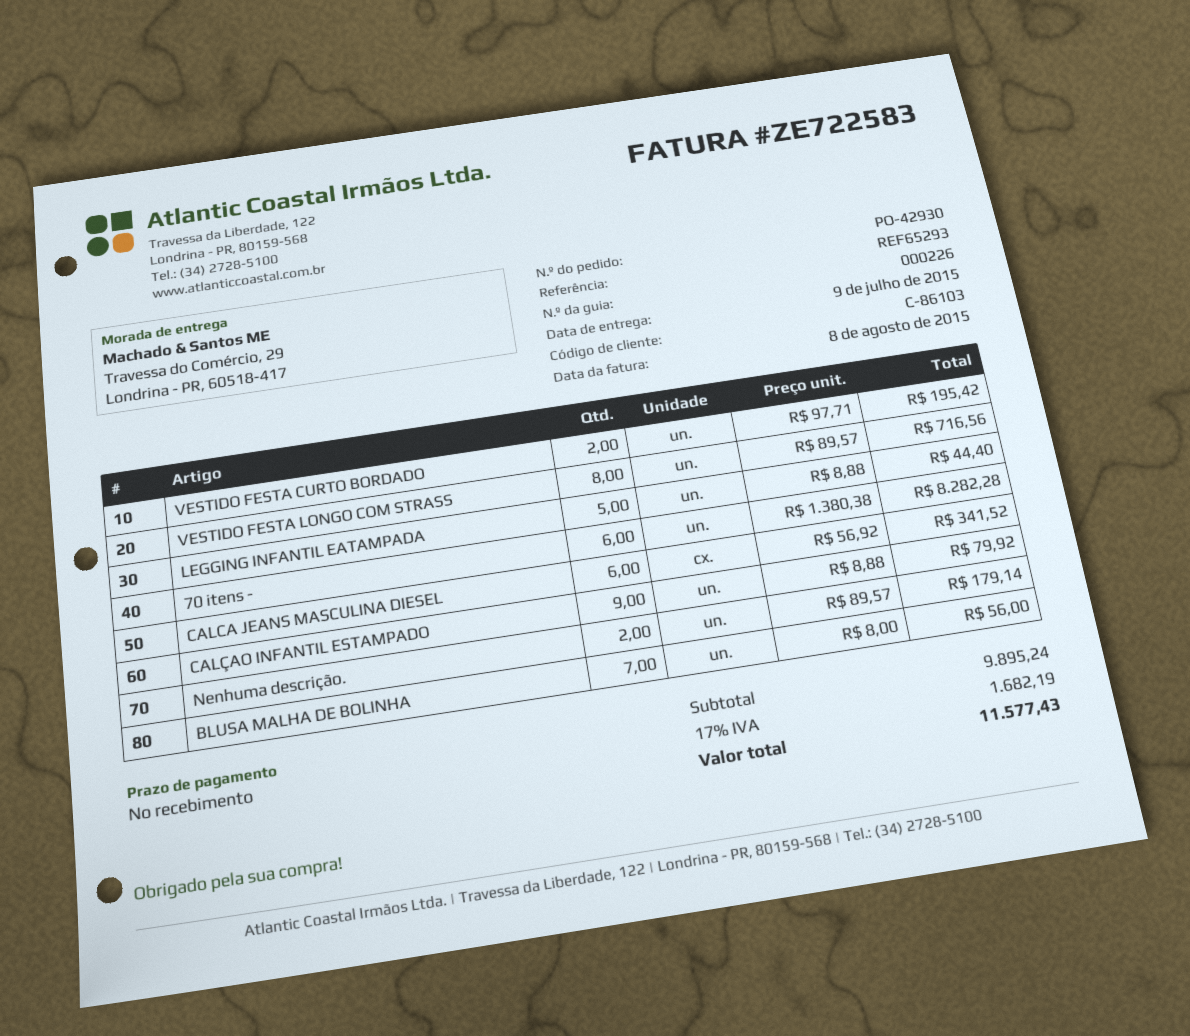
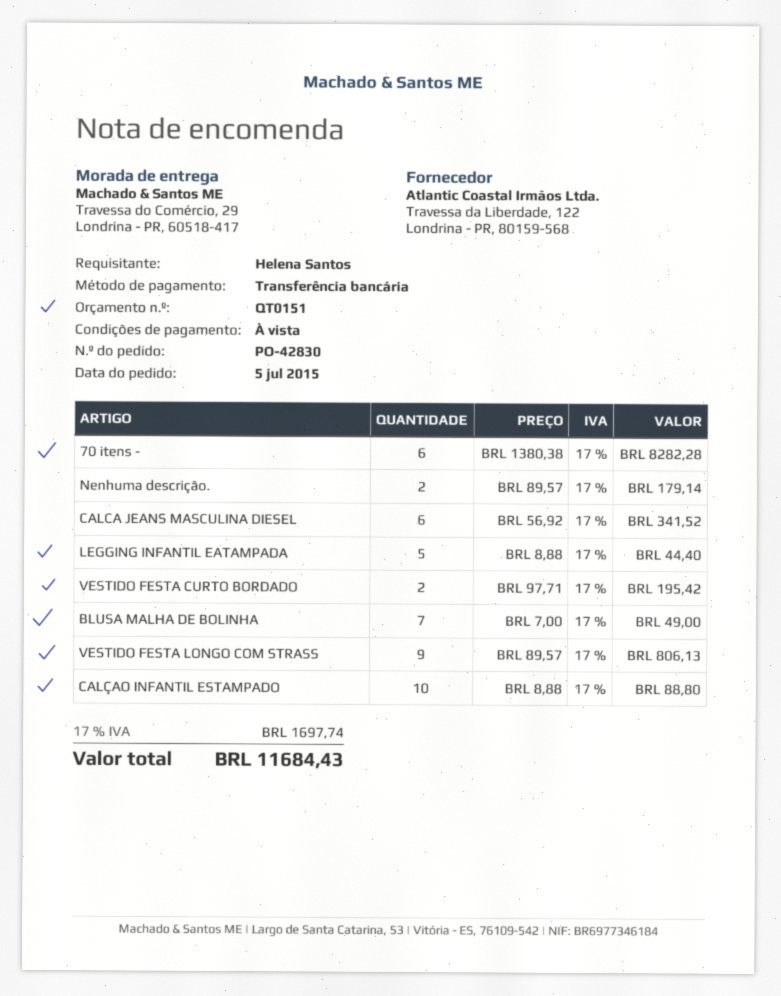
order number: PO-42930 -> PO-42830
VESTIDO FESTA LONGO COM STRASS: 8 x 89.57 = 716.56 -> 9 x 89.57 = 806.13
CALÇAO INFANTIL ESTAMPADO: 9 x 8.88 = 79.92 -> 10 x 8.88 = 88.80
BLUSA MALHA DE BOLINHA: 7 x 8.00 = 56.00 -> 7 x 7.00 = 49.00
tax: 17% = 1682.19 -> 17% = 1697.74
total: 11577.43 -> 11684.43

